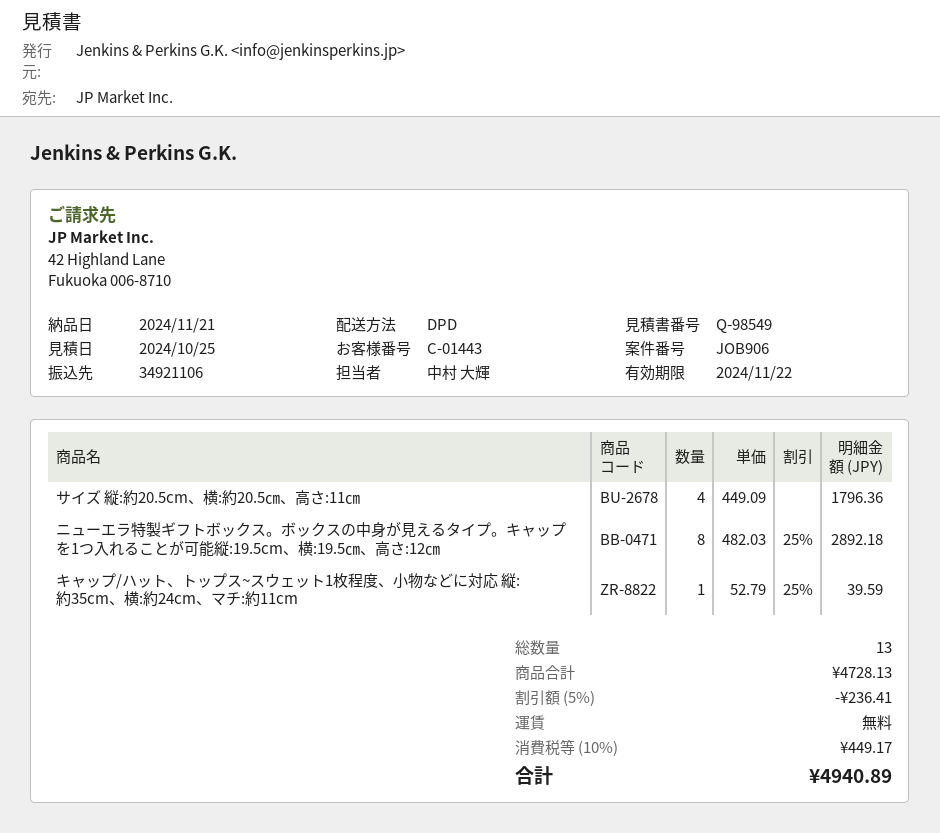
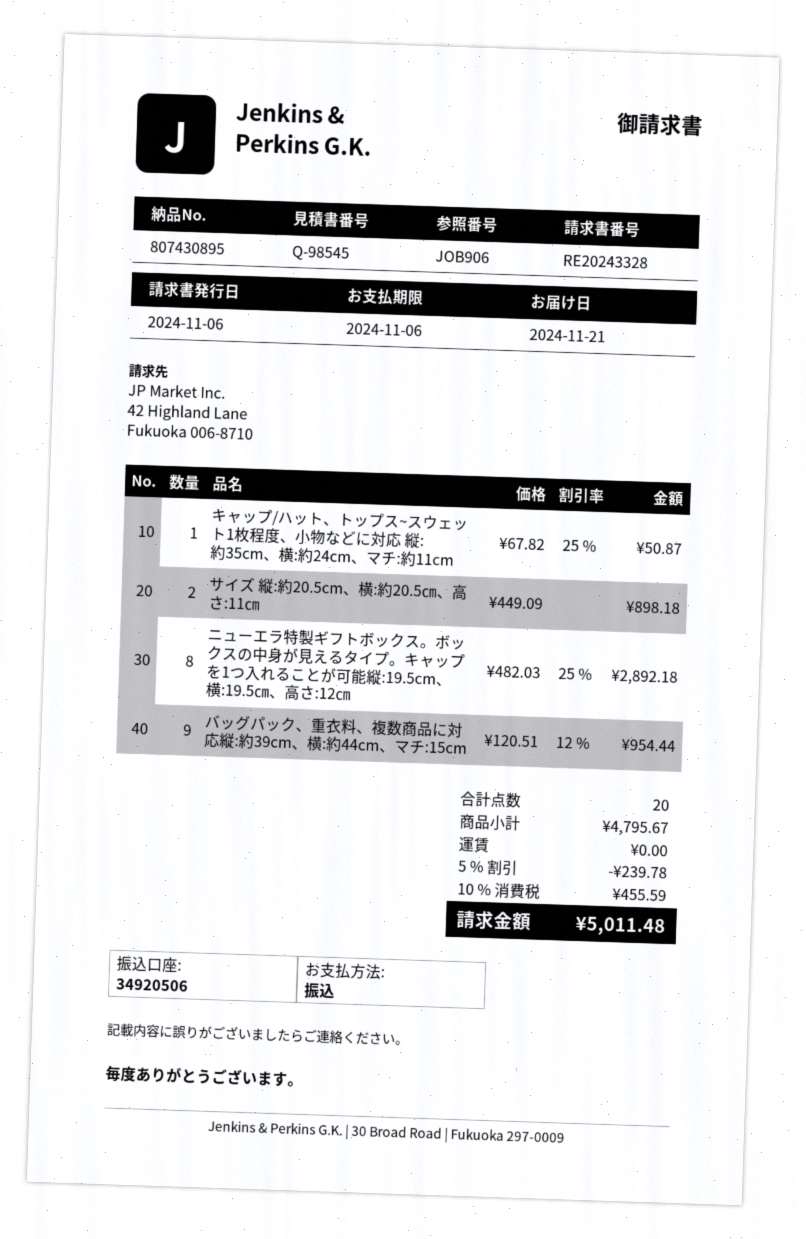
quote number: Q-98549 -> Q-98545
bank account: 34921106 -> 34920506
サイズ 縦:約20.5cm、横:約20.5㎝、高さ:11㎝: 4 x 449.09 = 1796.36 -> 2 x 449.09 = 898.18
キャップ/ハット、トップス~スウェット1枚程度、小物などに対応 縦:約35cm、横:約24cm、マチ:約11cm: 1 x 52.79 - 25% = 39.59 -> 1 x 67.82 - 25% = 50.87
バッグパック、重衣料、複数商品に対応縦:約39cm、横:約44cm、マチ:15cm: none -> 9 x 120.51 - 12% = 954.44
total quantity: 13 -> 20
subtotal: 4728.13 -> 4795.67
discount: 5% = 236.41 -> 5% = 239.78
tax: 10% = 449.17 -> 10% = 455.59
total: 4940.89 -> 5011.48

